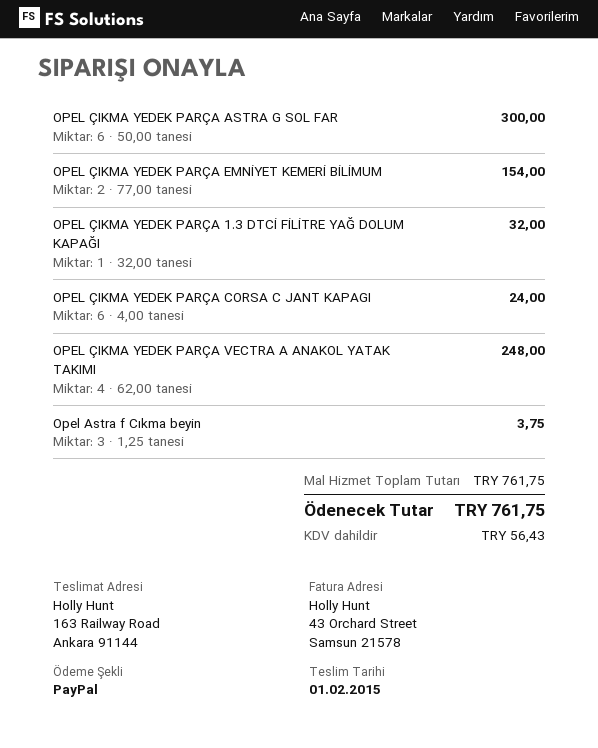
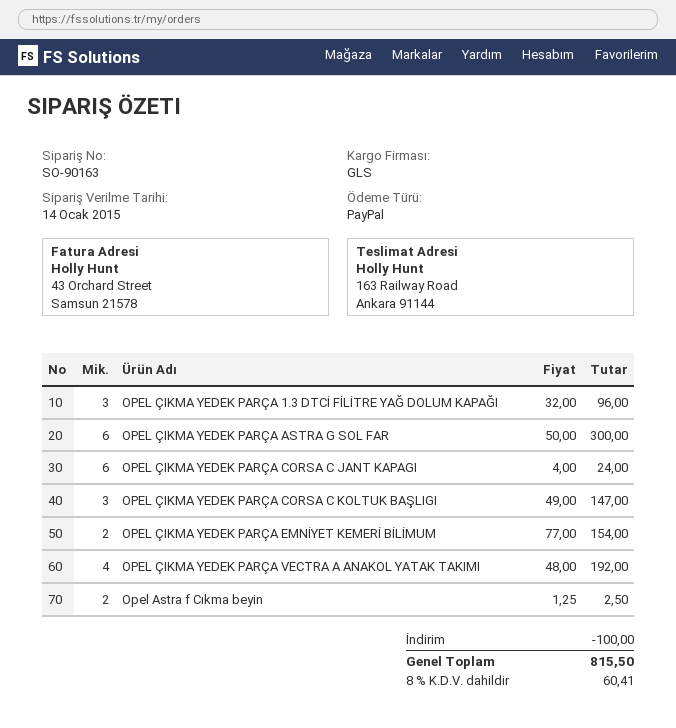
OPEL ÇIKMA YEDEK PARÇA 1.3 DTCİ FİLİTRE YAĞ DOLUM KAPAĞI: 1 x 32.00 = 32.00 -> 3 x 32.00 = 96.00
OPEL ÇIKMA YEDEK PARÇA VECTRA A ANAKOL YATAK TAKIMI: 4 x 62.00 = 248.00 -> 4 x 48.00 = 192.00
Opel Astra f Cıkma beyin: 3 x 1.25 = 3.75 -> 2 x 1.25 = 2.50
OPEL ÇIKMA YEDEK PARÇA CORSA C KOLTUK BAŞLIGI: none -> 3 x 49.00 = 147.00
discount: none -> 100.00
tax: 56.43 -> 60.41
total: 761.75 -> 815.50

